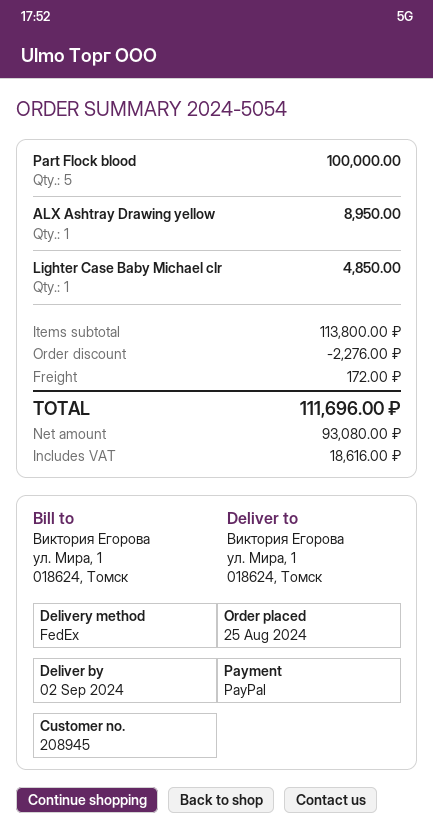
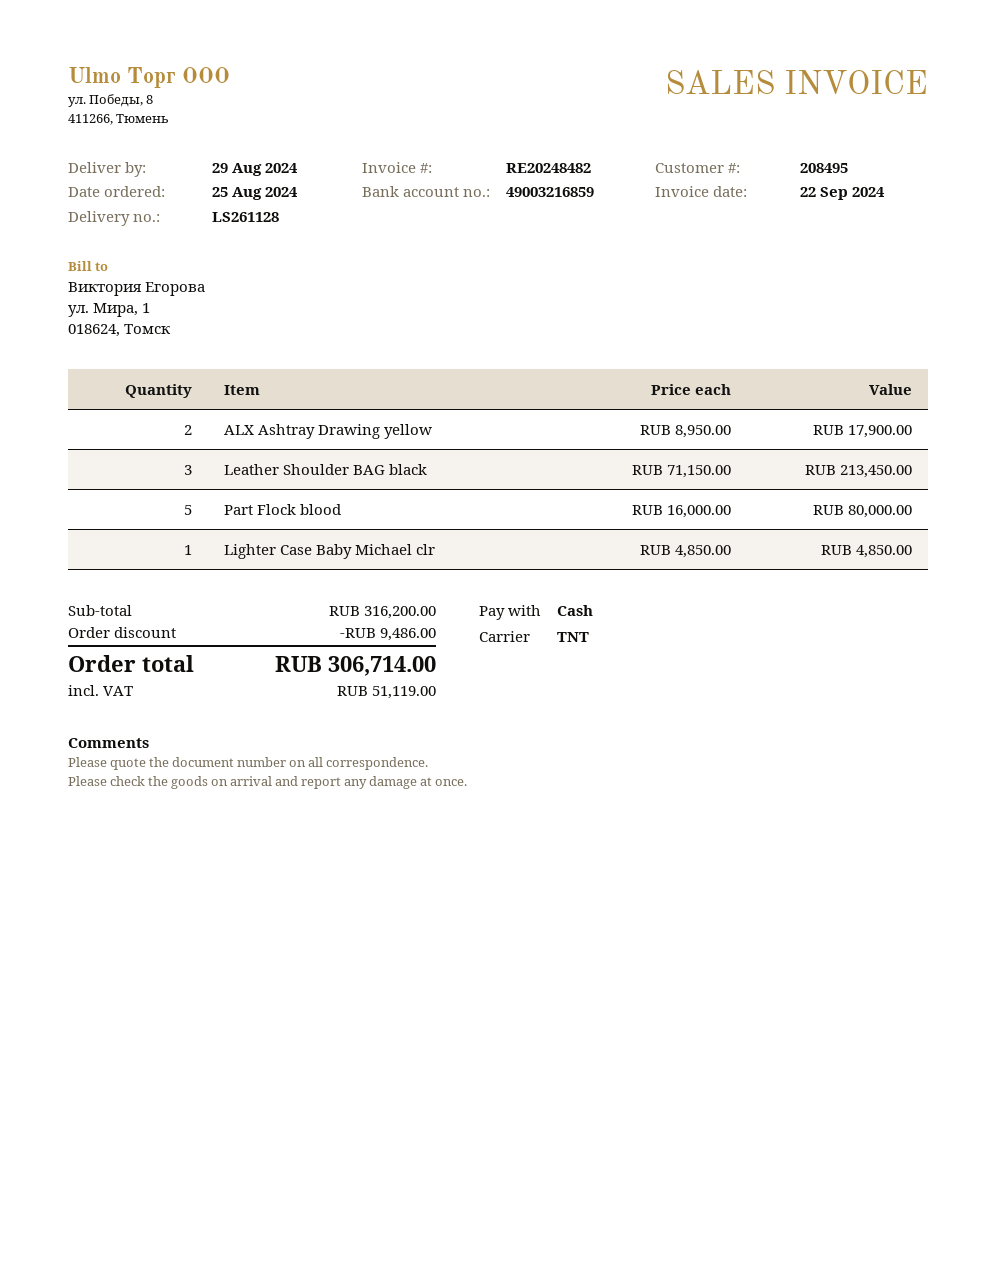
delivery date: 2024-09-02 -> 2024-08-29
customer number: 208945 -> 208495
payment method: PayPal -> cash
shipping method: FedEx -> TNT
Part Flock blood: 5 for 100000.00 -> 5 for 80000.00
ALX Ashtray Drawing yellow: 1 for 8950.00 -> 2 for 17900.00
Leather Shoulder BAG black: none -> 3 for 213450.00
subtotal: 113800.00 -> 316200.00
discount: 2276.00 -> 9486.00
shipping: 172.00 -> none
tax: 18616.00 -> 51119.00
total: 111696.00 -> 306714.00

